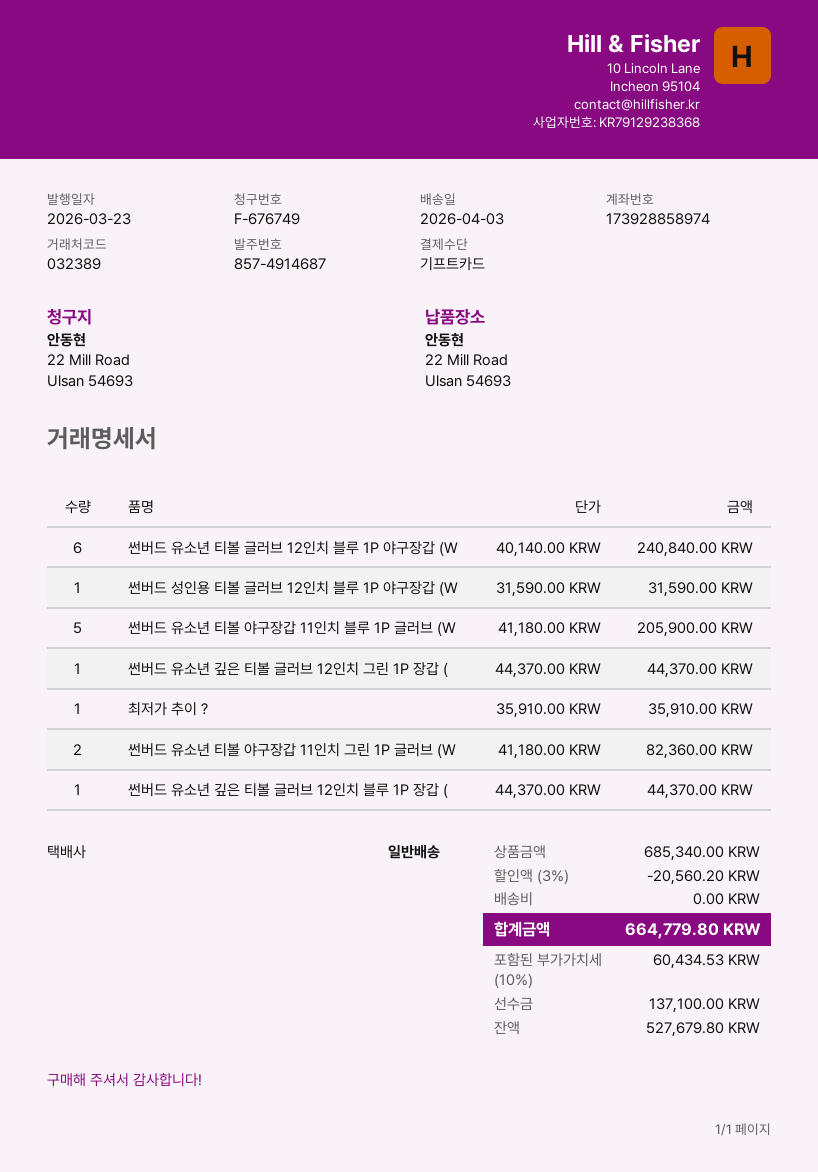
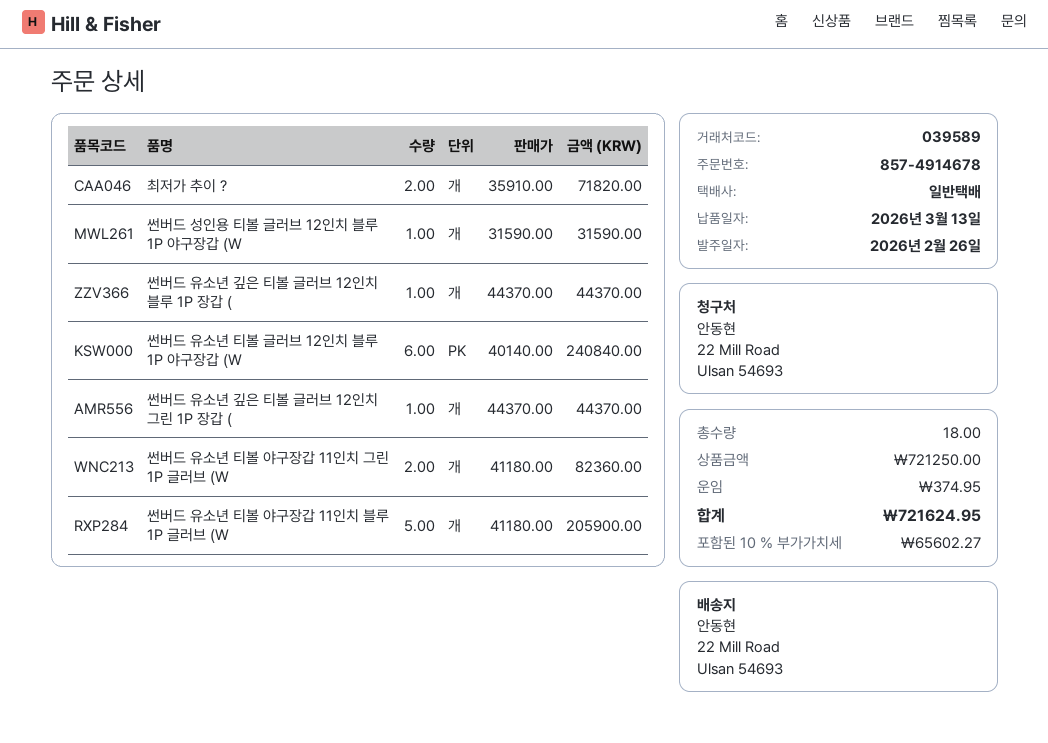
order number: 857-4914687 -> 857-4914678
delivery date: 2026-04-03 -> 2026-03-13
customer number: 032389 -> 039589
최저가 추이 ?: 1 x 35910.00 = 35910.00 -> 2 x 35910.00 = 71820.00
subtotal: 685340.00 -> 721250.00
discount: 3% = 20560.20 -> none
shipping: 0.00 -> 374.95
tax: 10% = 60434.53 -> 10% = 65602.27
total: 664779.80 -> 721624.95

